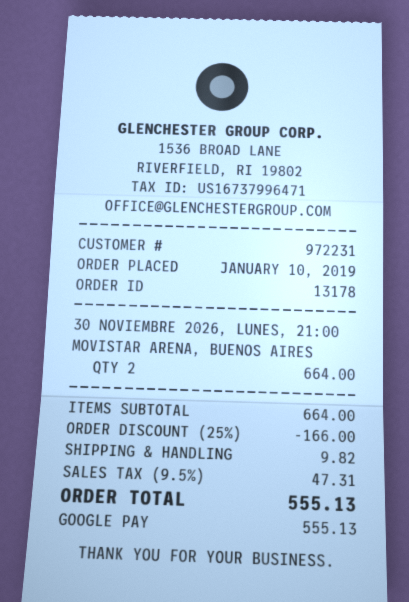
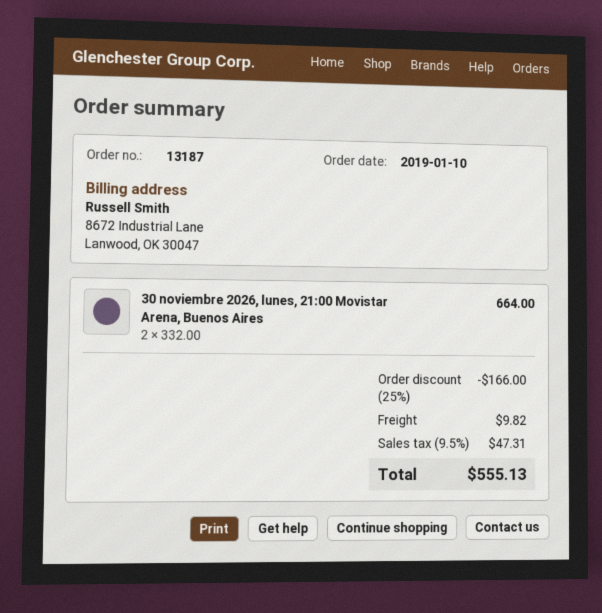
order number: 13178 -> 13187

